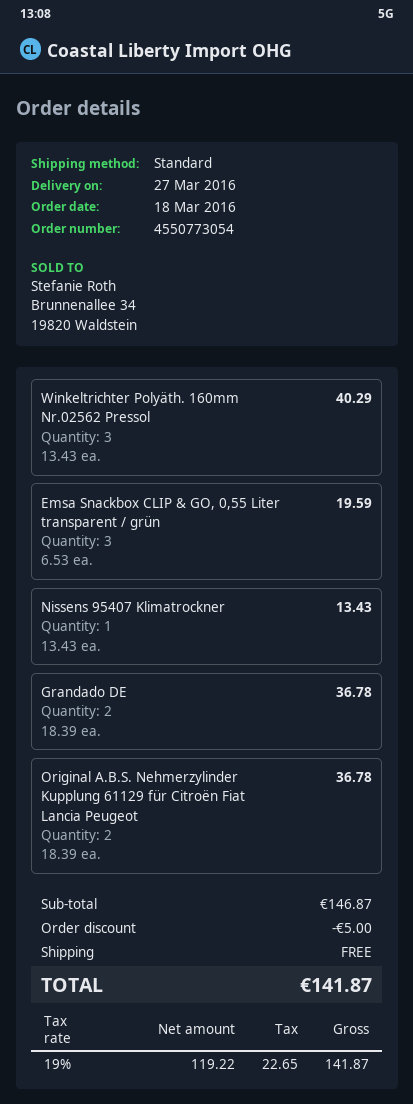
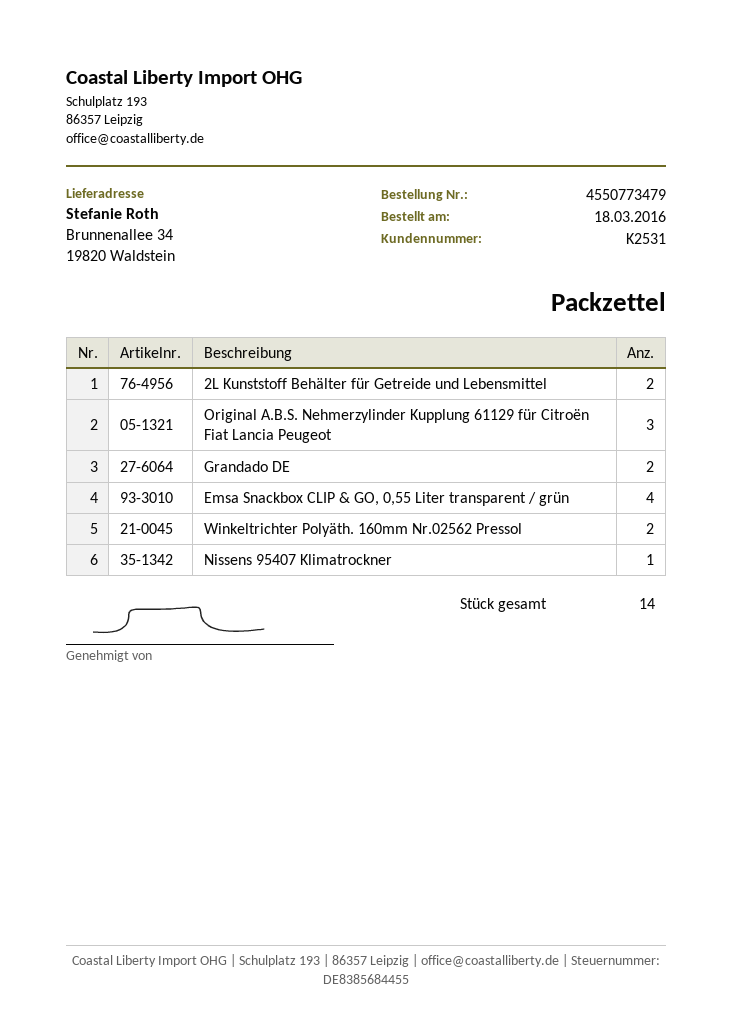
order number: 4550773054 -> 4550773479
Winkeltrichter Polyäth. 160mm Nr.02562 Pressol: 3 -> 2
Emsa Snackbox CLIP & GO, 0,55 Liter transparent / grün: 3 -> 4
Original A.B.S. Nehmerzylinder Kupplung 61129 für Citroën Fiat Lancia Peugeot: 2 -> 3
2L Kunststoff Behälter für Getreide und Lebensmittel: none -> 2

